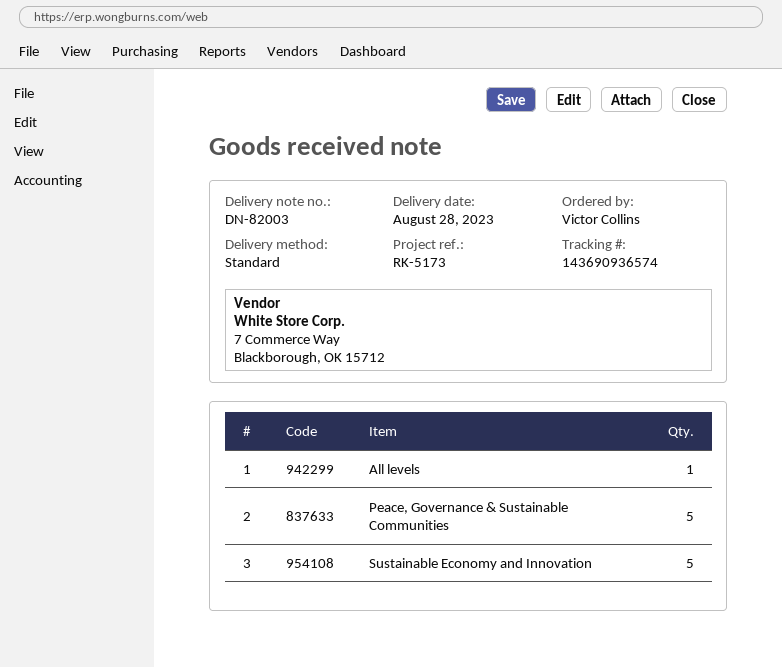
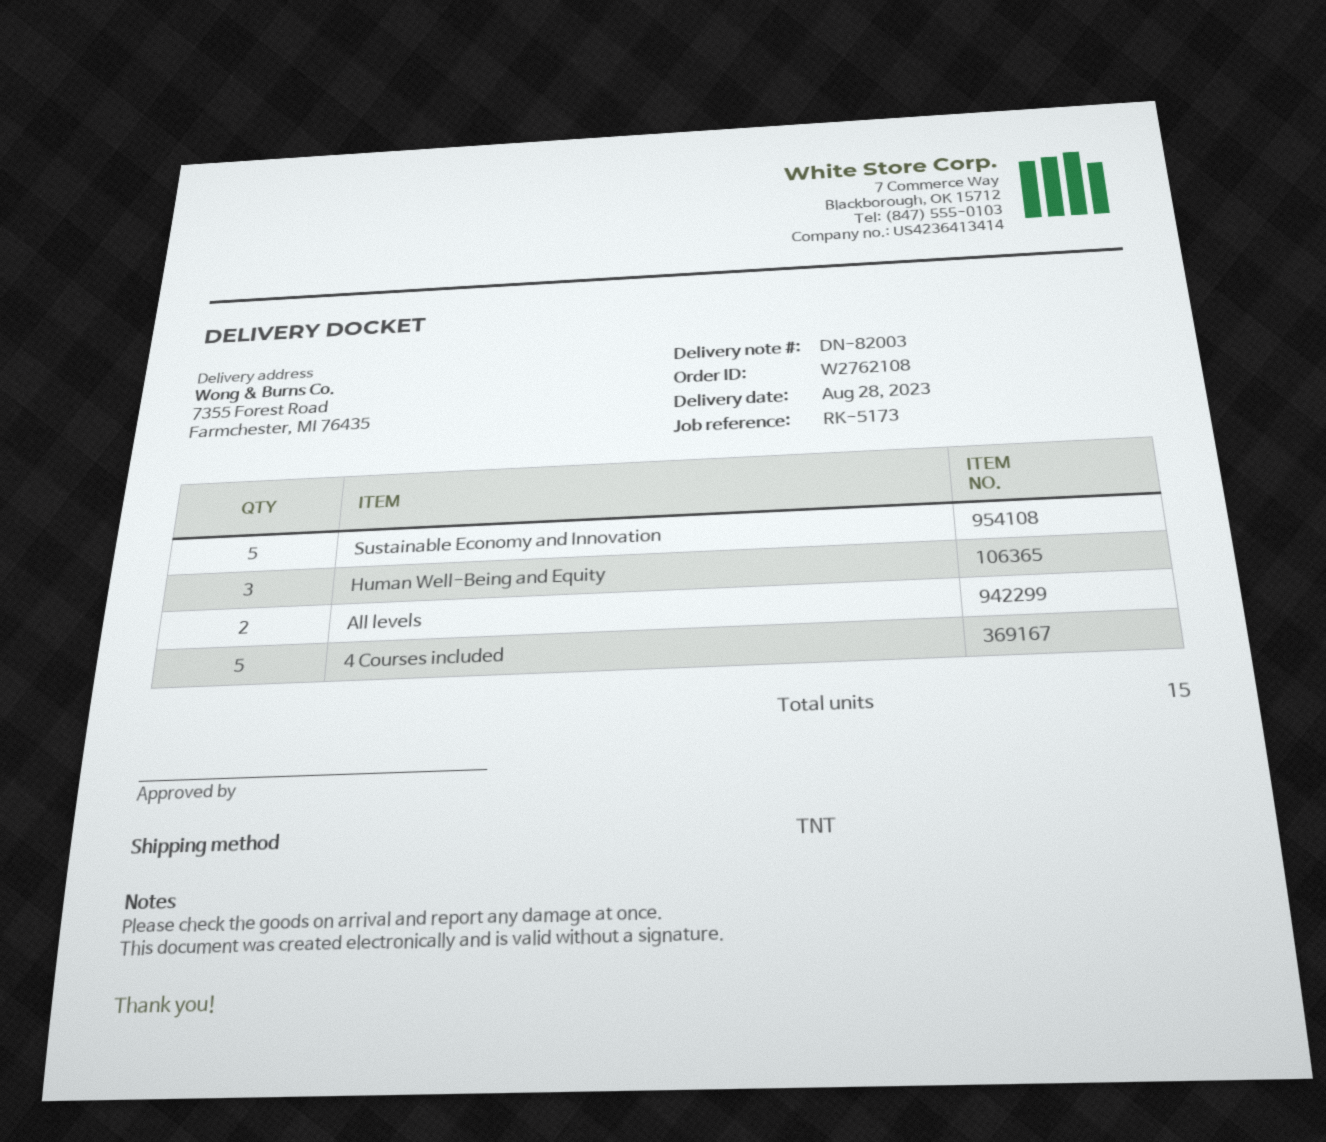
shipping method: standard -> TNT
All levels: 1 -> 2
Peace, Governance & Sustainable Communities: 5 -> none
Human Well-Being and Equity: none -> 3
4 Courses included: none -> 5

